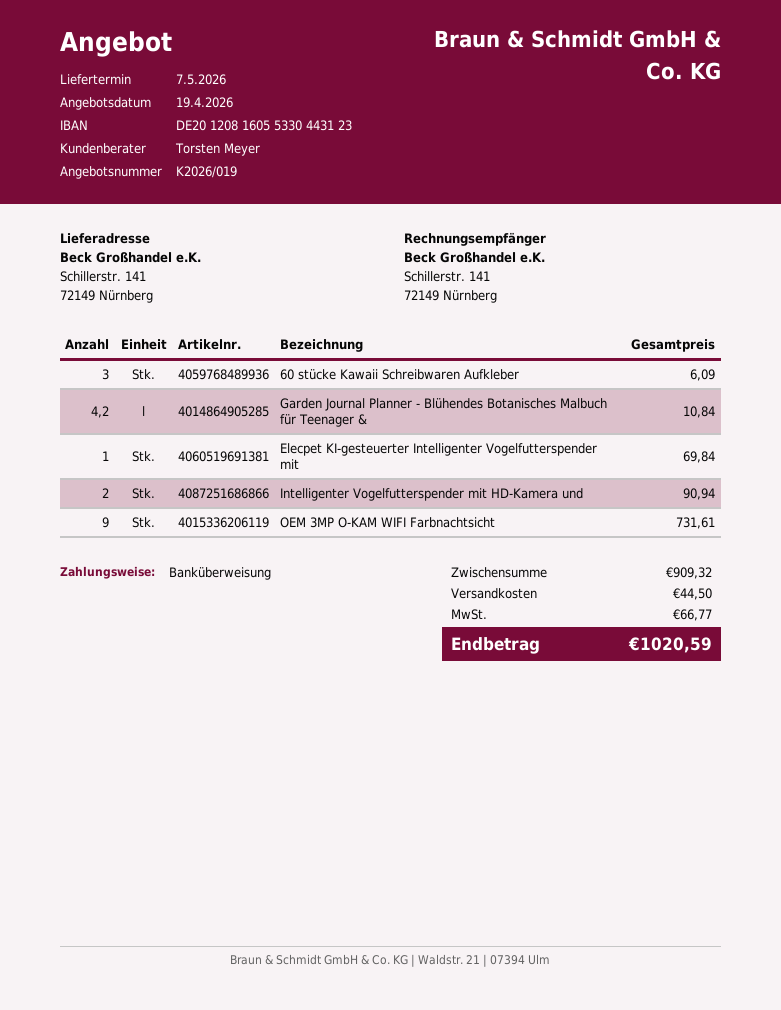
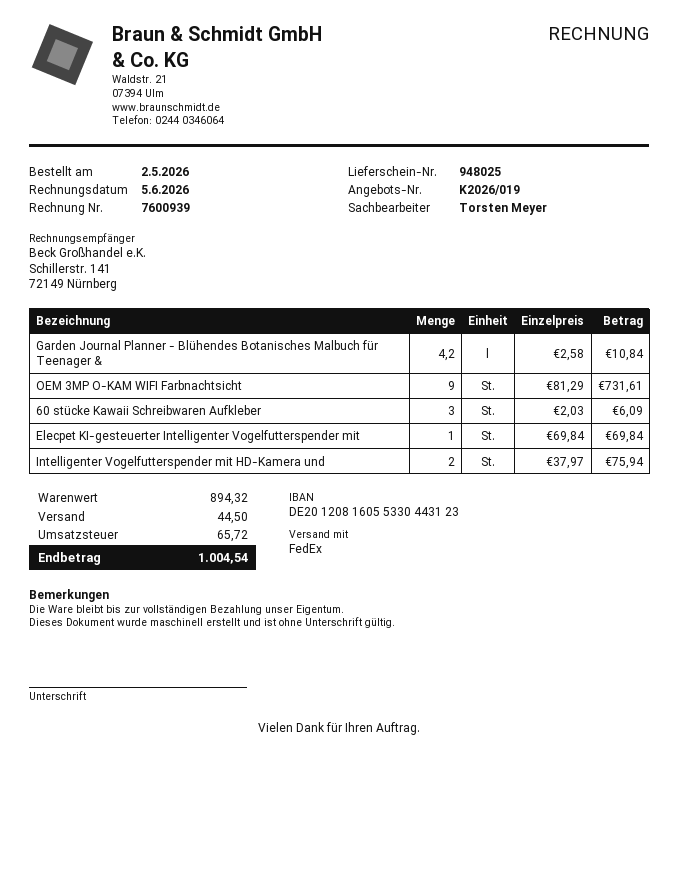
Intelligenter Vogelfutterspender mit HD-Kamera und: 2 for 90.94 -> 2 for 75.94
subtotal: 909.32 -> 894.32
tax: 66.77 -> 65.72
total: 1020.59 -> 1004.54

